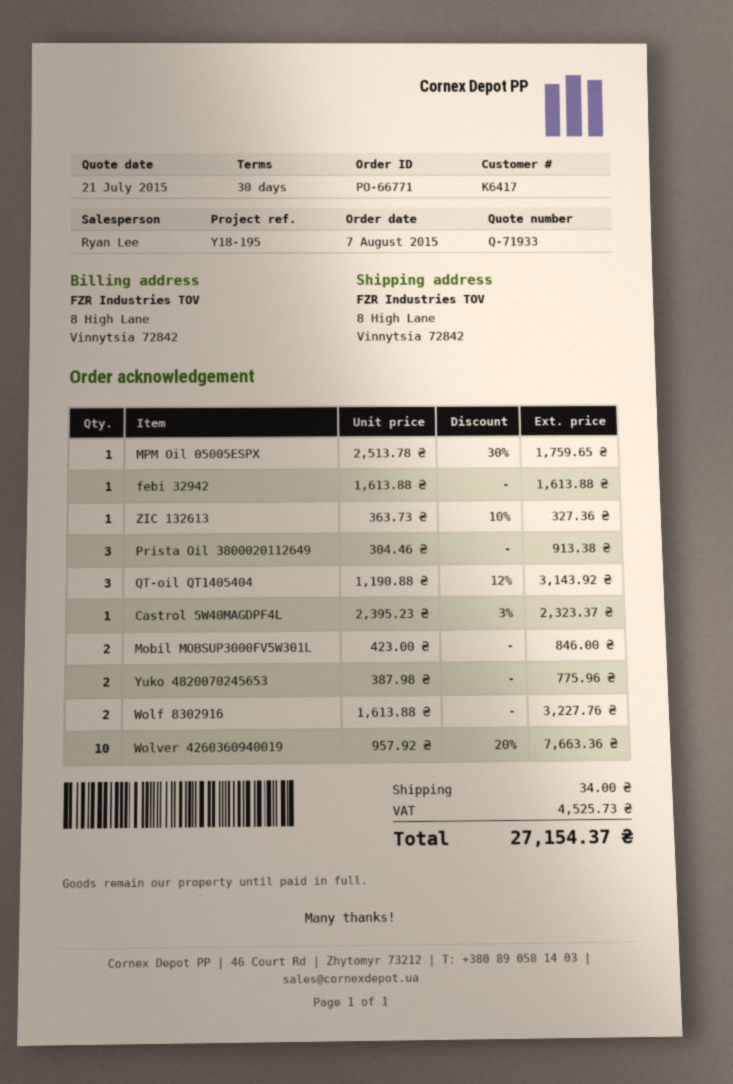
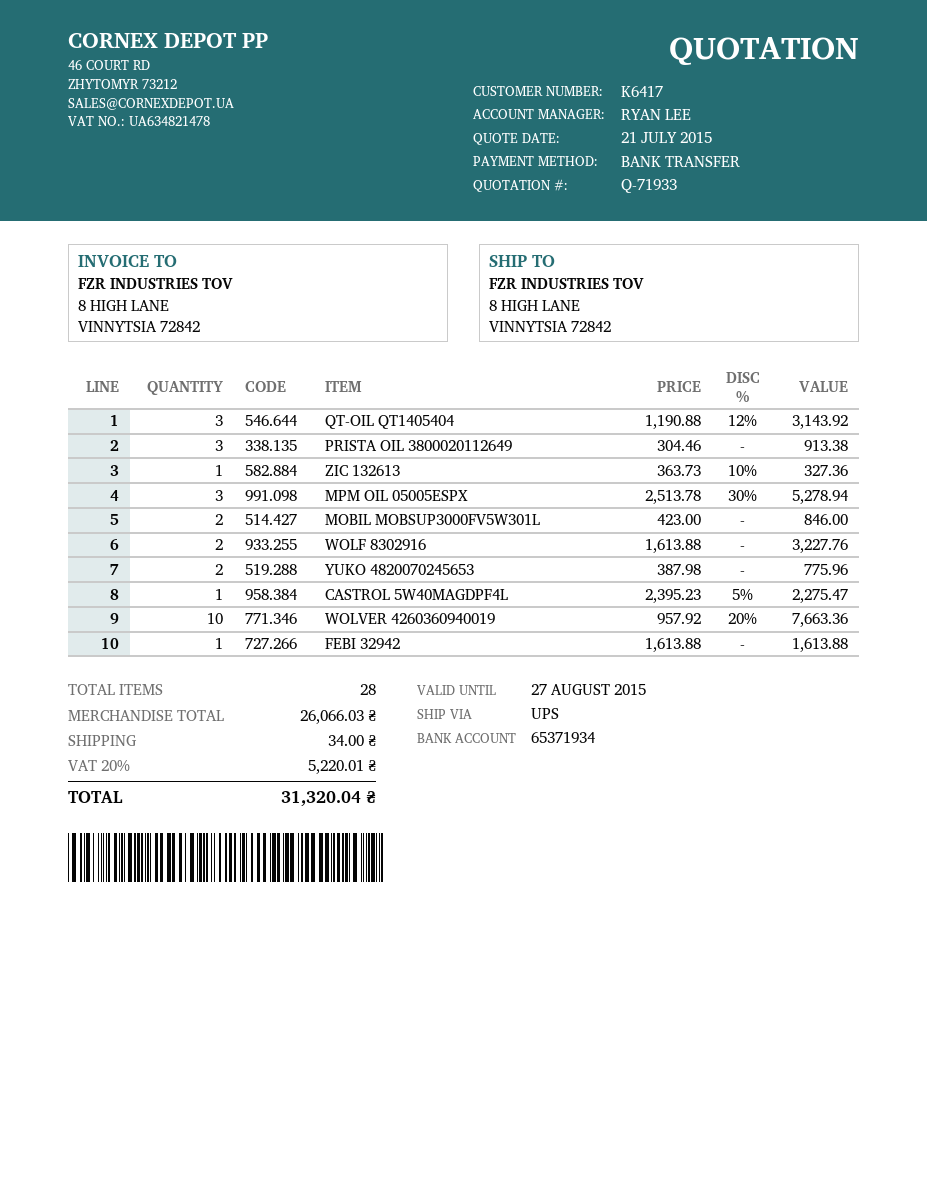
MPM Oil 05005ESPX: 1 x 2513.78 - 30% = 1759.65 -> 3 x 2513.78 - 30% = 5278.94
Castrol 5W40MAGDPF4L: 1 x 2395.23 - 3% = 2323.37 -> 1 x 2395.23 - 5% = 2275.47
tax: 4525.73 -> 5220.01
total: 27154.37 -> 31320.04

